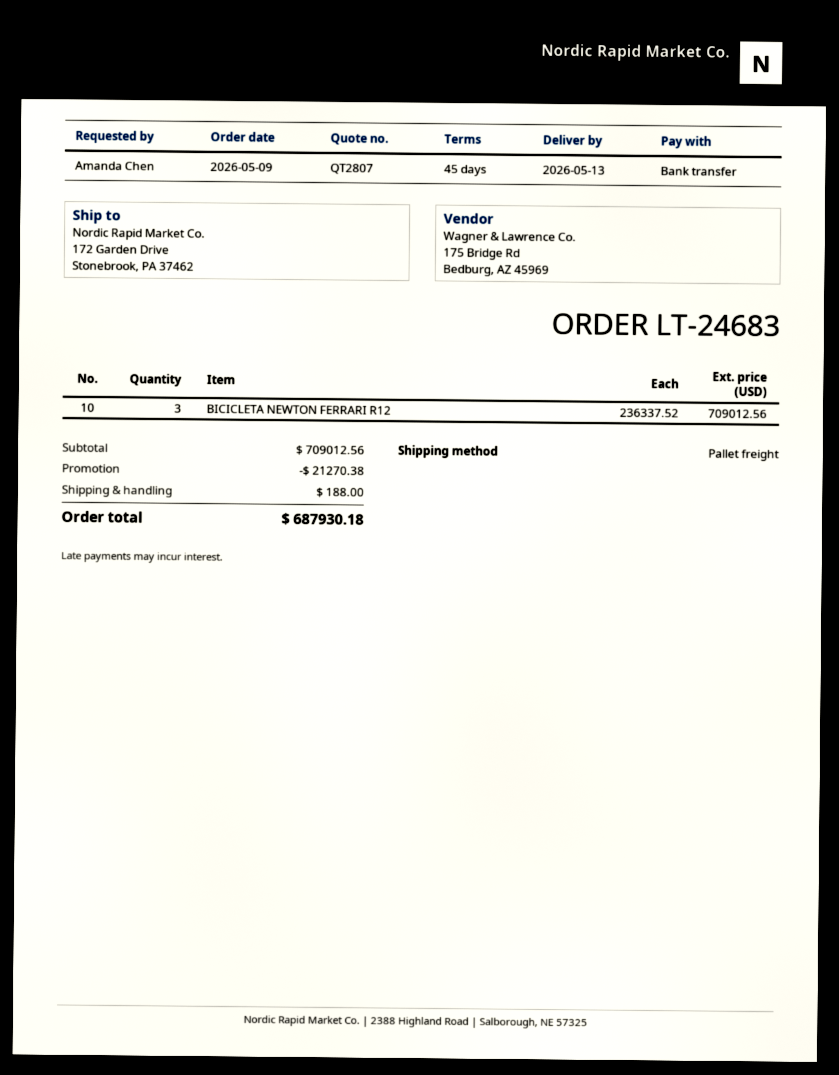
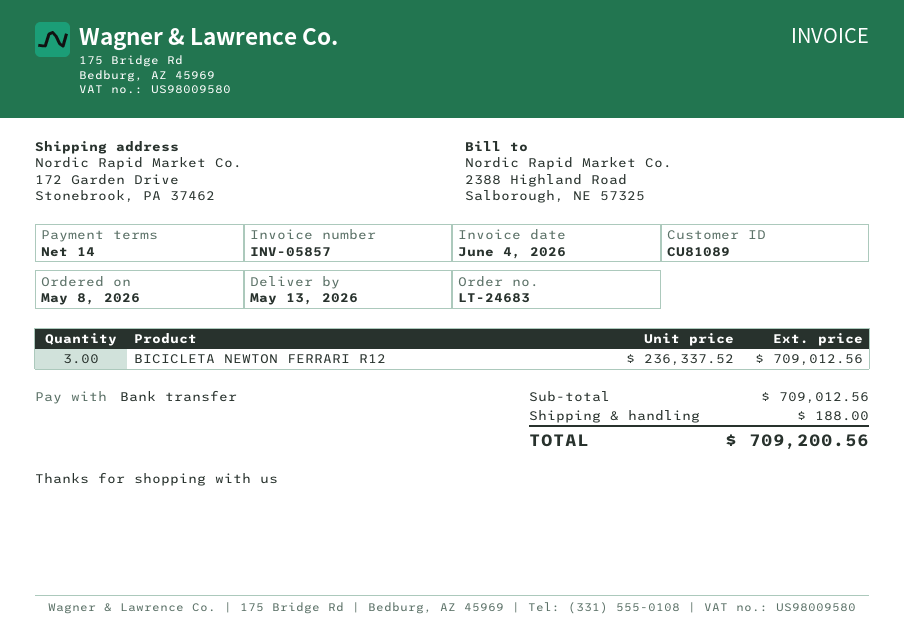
order date: 2026-05-09 -> 2026-05-08
payment terms: 45 days -> 14 days
discount: 21270.38 -> none
total: 687930.18 -> 709200.56

